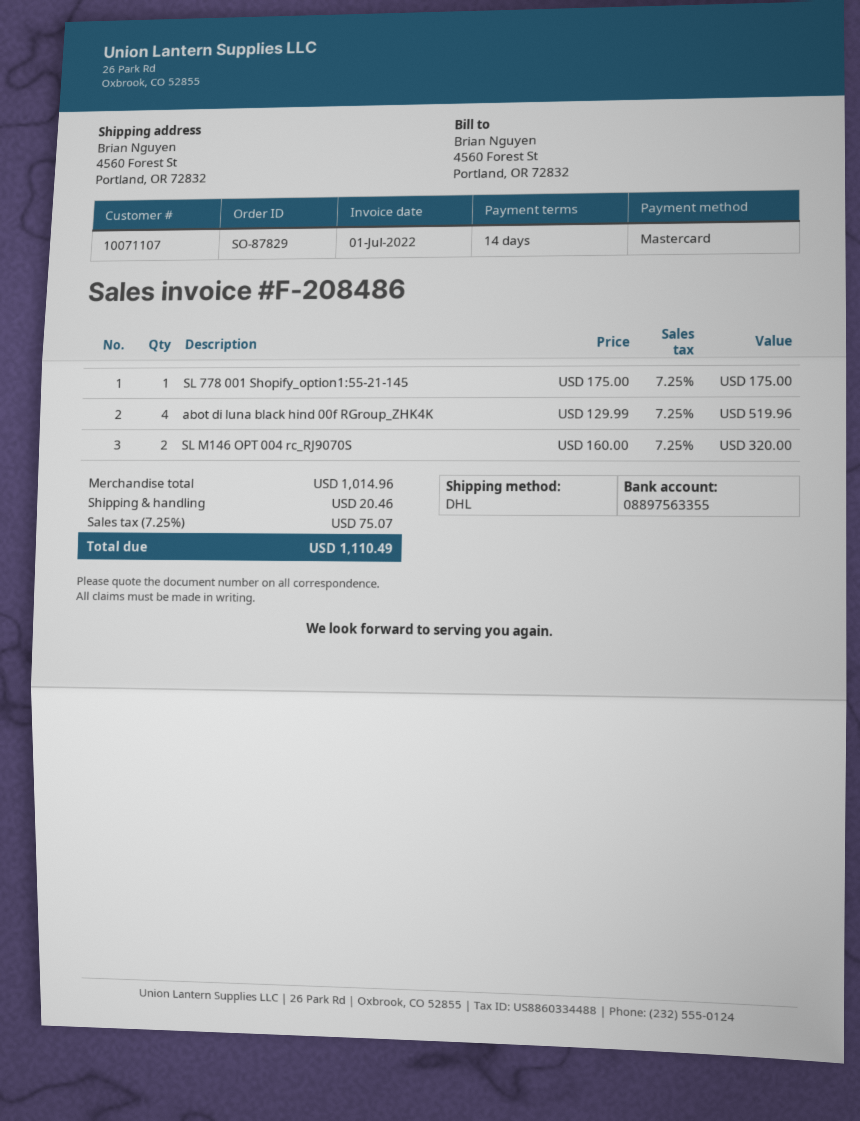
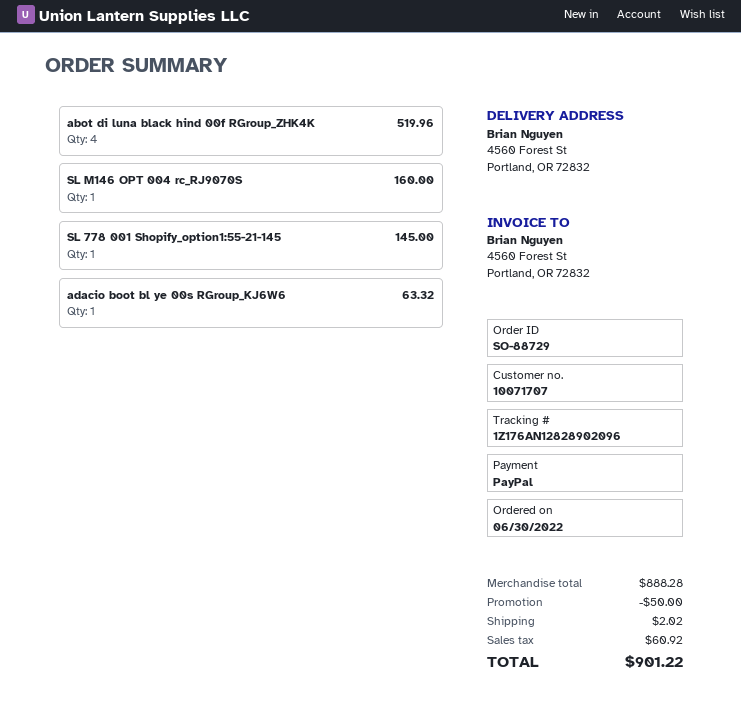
order number: SO-87829 -> SO-88729
customer number: 10071107 -> 10071707
payment method: Mastercard -> PayPal
SL 778 001 Shopify_option1:55-21-145: 1 for 175.00 -> 1 for 145.00
SL M146 OPT 004 rc_RJ9070S: 2 for 320.00 -> 1 for 160.00
adacio boot bl ye 00s RGroup_KJ6W6: none -> 1 for 63.32
subtotal: 1014.96 -> 888.28
discount: none -> 50.00
shipping: 20.46 -> 2.02
tax: 75.07 -> 60.92
total: 1110.49 -> 901.22

